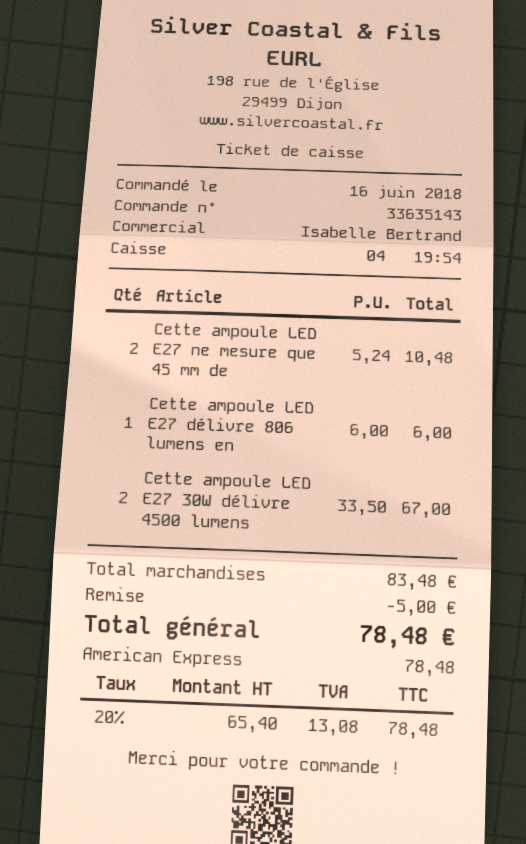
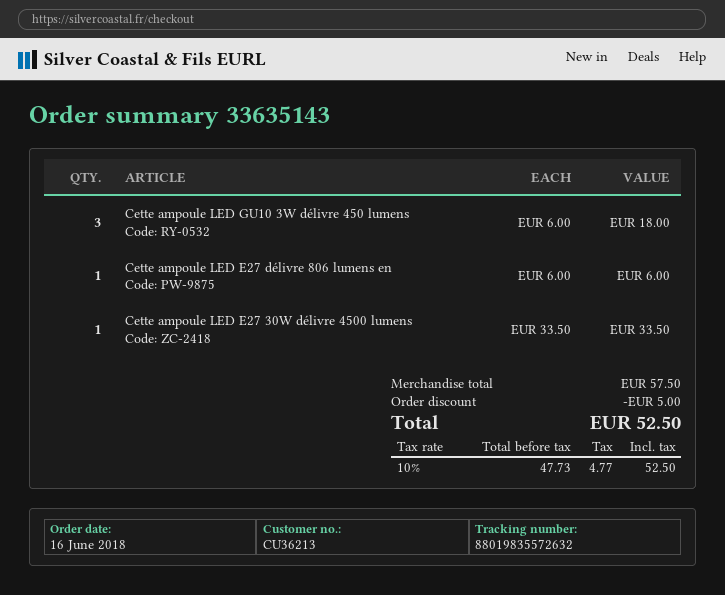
Cette ampoule LED E27 ne mesure que 45 mm de: 2 x 5.24 = 10.48 -> none
Cette ampoule LED E27 30W délivre 4500 lumens: 2 x 33.50 = 67.00 -> 1 x 33.50 = 33.50
Cette ampoule LED GU10 3W délivre 450 lumens: none -> 3 x 6.00 = 18.00
subtotal: 83.48 -> 57.50
net: 65.40 -> 47.73
tax: 20% = 13.08 -> 10% = 4.77
total: 78.48 -> 52.50

